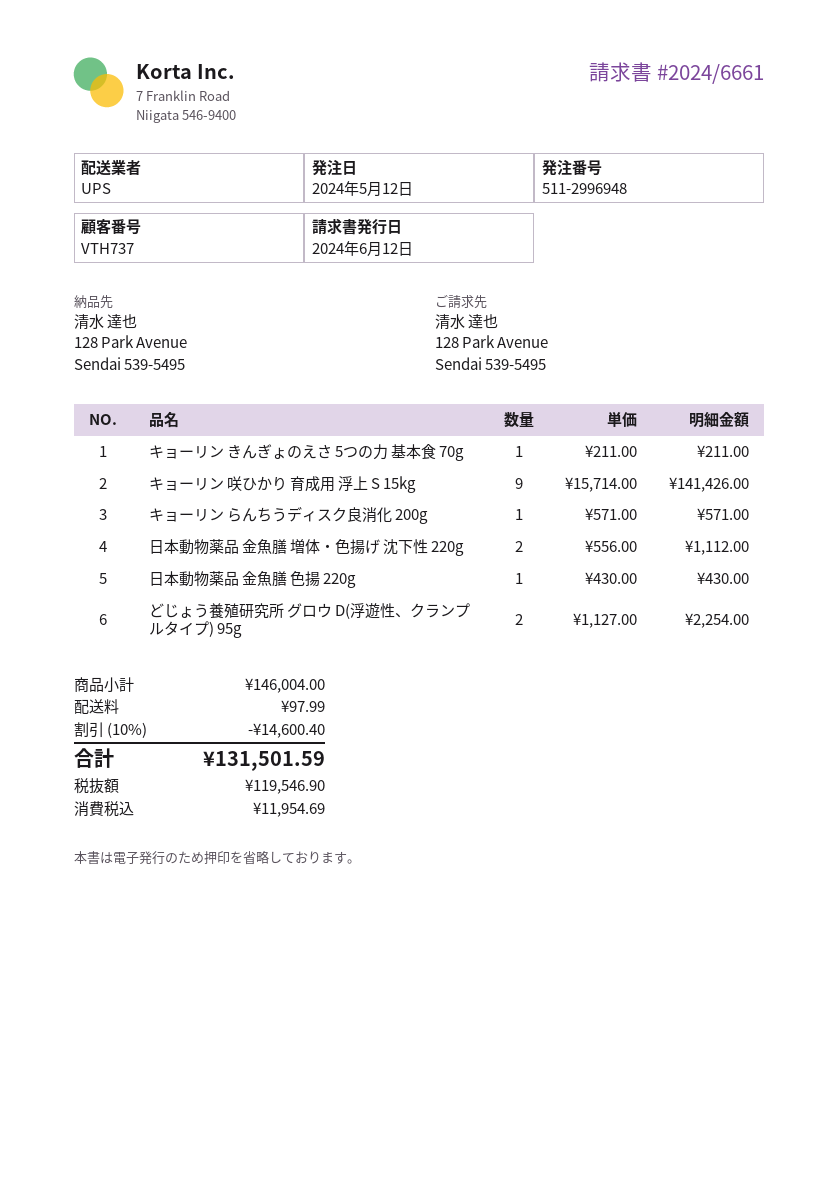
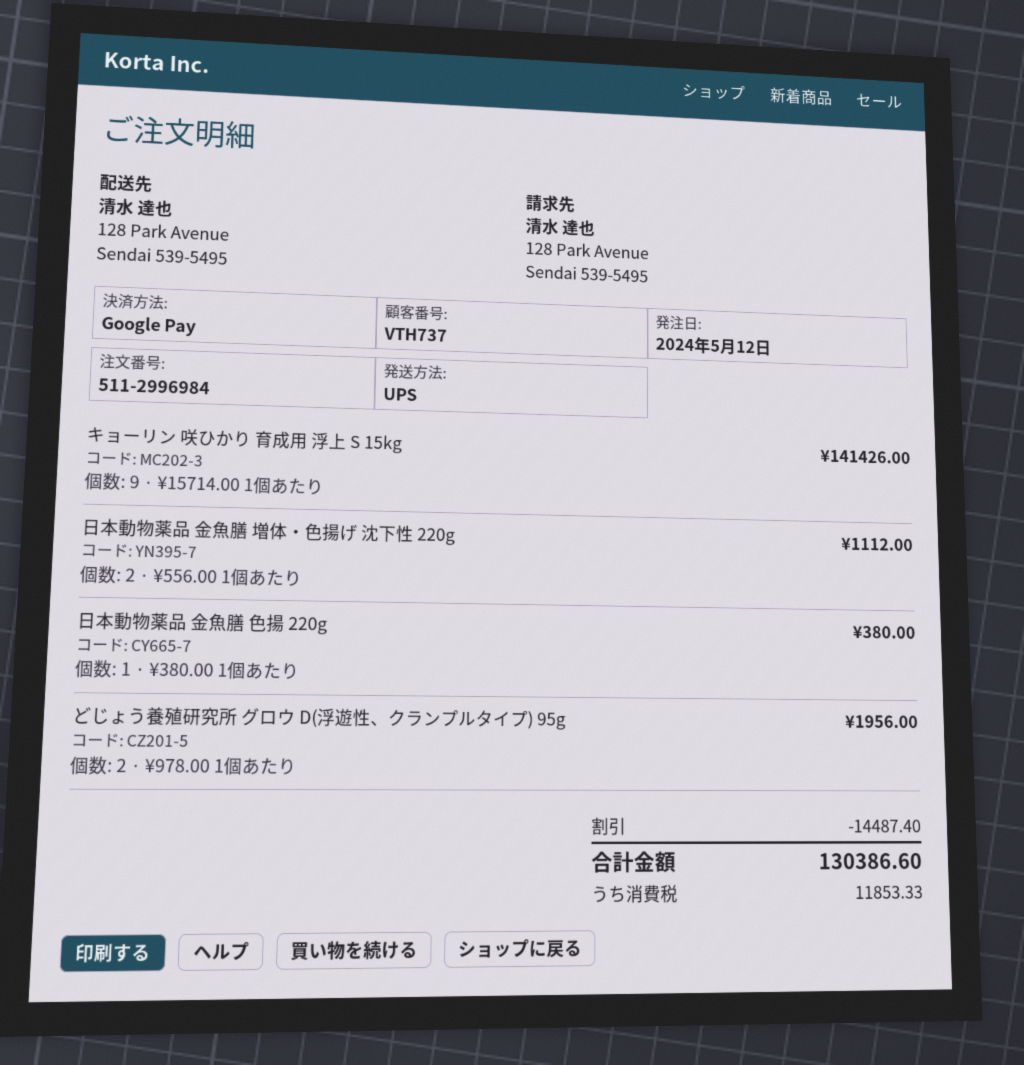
order number: 511-2996948 -> 511-2996984
キョーリン きんぎょのえさ 5つの力 基本食 70g: 1 x 211.00 = 211.00 -> none
キョーリン らんちうディスク良消化 200g: 1 x 571.00 = 571.00 -> none
日本動物薬品 金魚膳 色揚 220g: 1 x 430.00 = 430.00 -> 1 x 380.00 = 380.00
どじょう養殖研究所 グロウ D(浮遊性、クランプルタイプ) 95g: 2 x 1127.00 = 2254.00 -> 2 x 978.00 = 1956.00
discount: 14600.40 -> 14487.40
shipping: 97.99 -> none
tax: 11954.69 -> 11853.33
total: 131501.59 -> 130386.60

